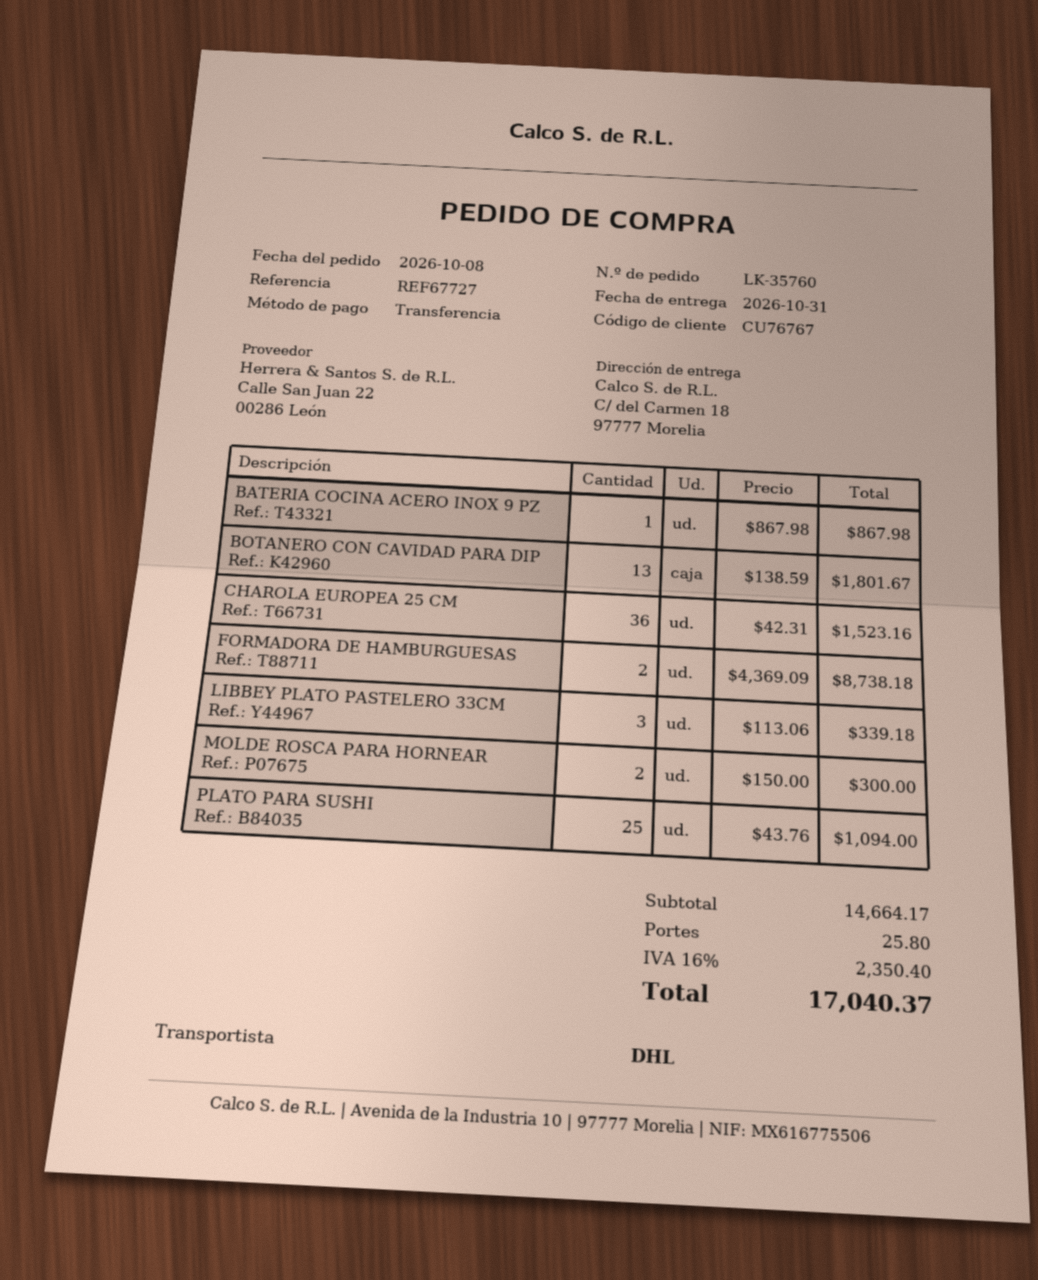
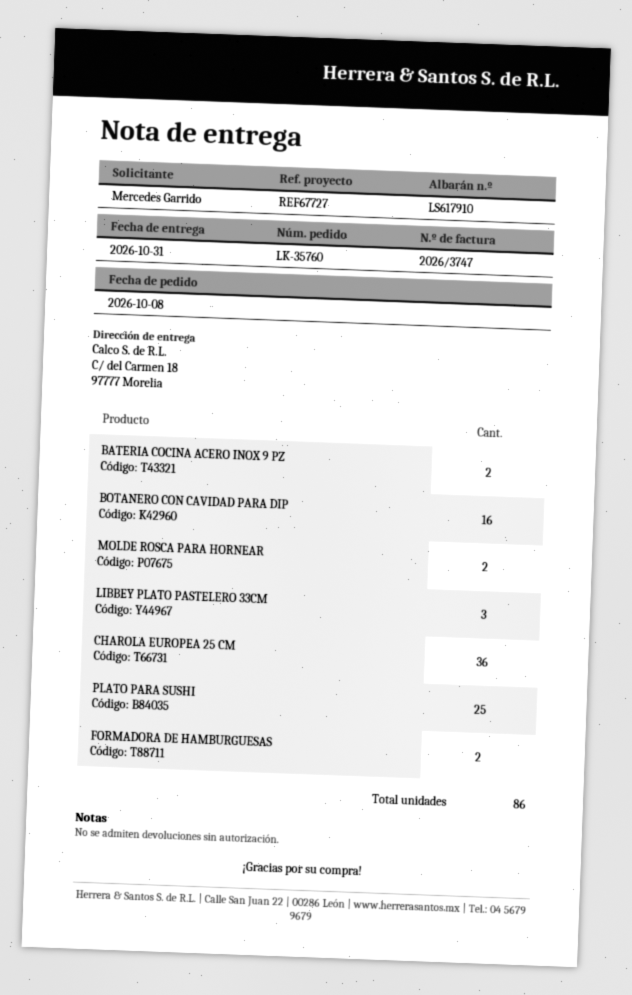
BATERIA COCINA ACERO INOX 9 PZ: 1 -> 2
BOTANERO CON CAVIDAD PARA DIP: 13 -> 16

